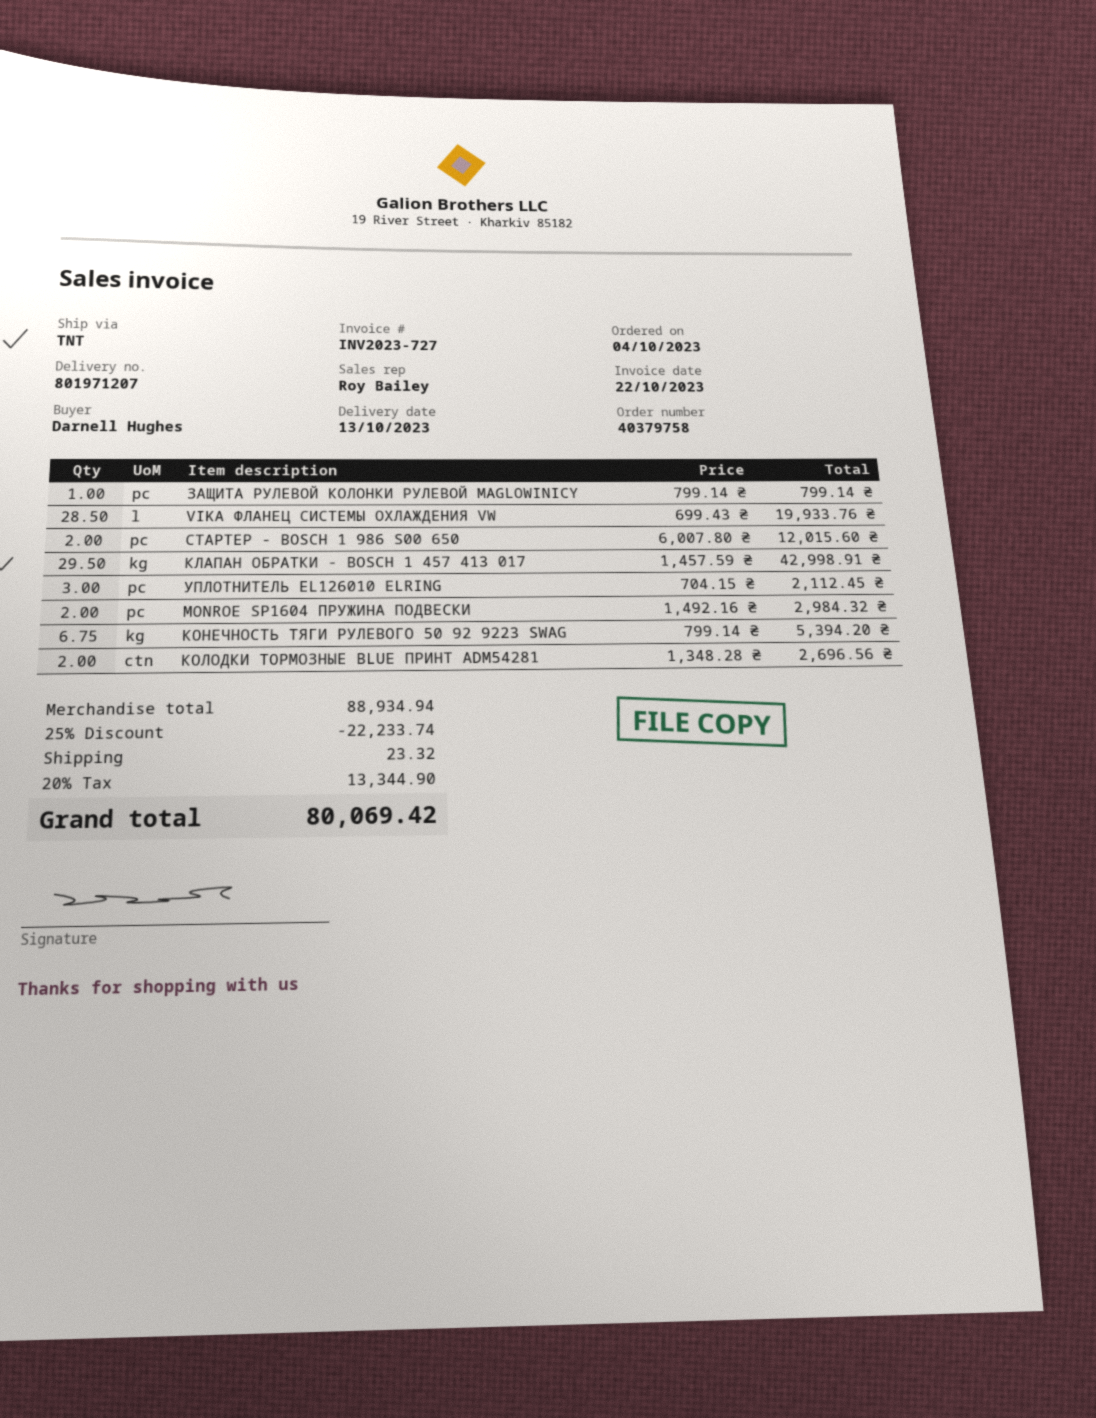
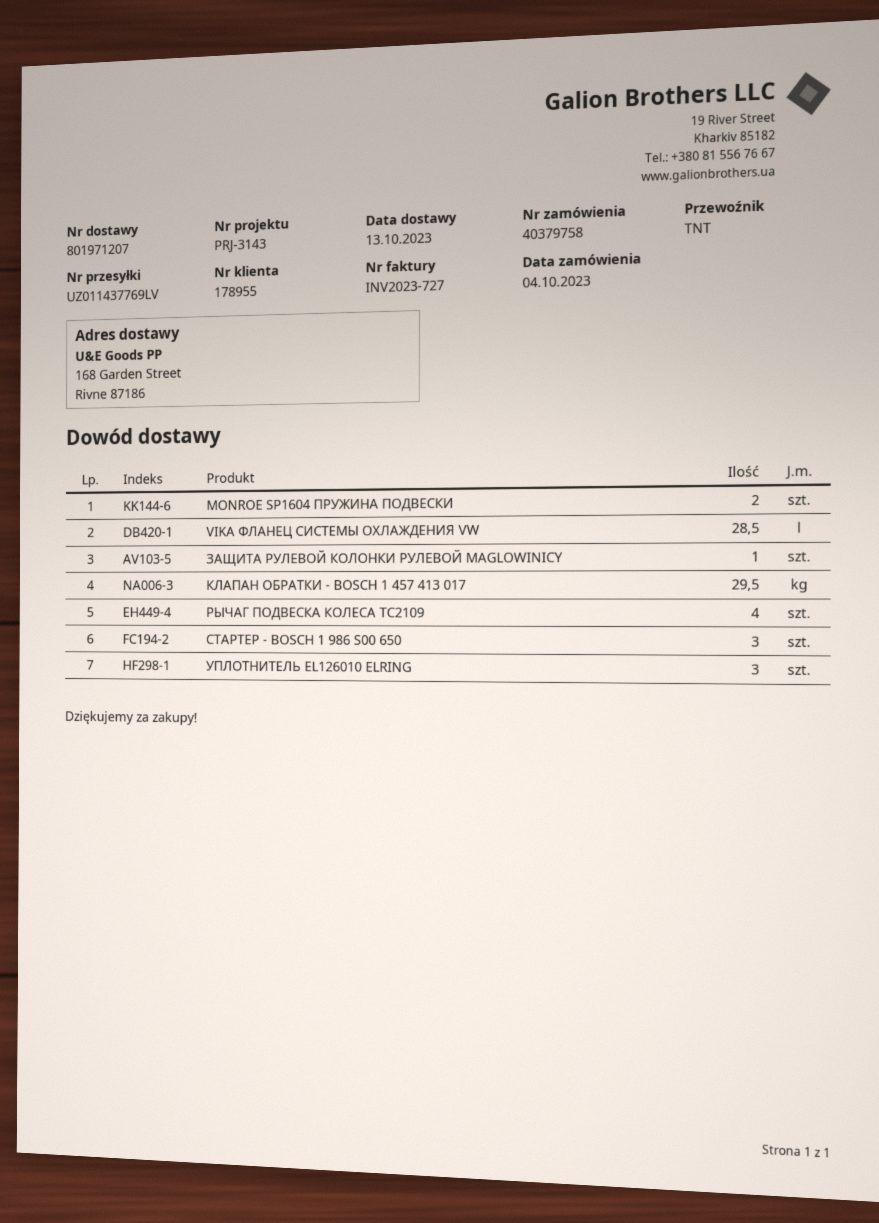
СТАРТЕР - BOSCH 1 986 S00 650: 2 -> 3
КОНЕЧНОСТЬ ТЯГИ РУЛЕВОГО 50 92 9223 SWAG: 6.75 -> none
КОЛОДКИ ТОРМОЗНЫЕ BLUE ПРИНТ ADM54281: 2 -> none
РЫЧАГ ПОДВЕСКА КОЛЕСА TC2109: none -> 4

